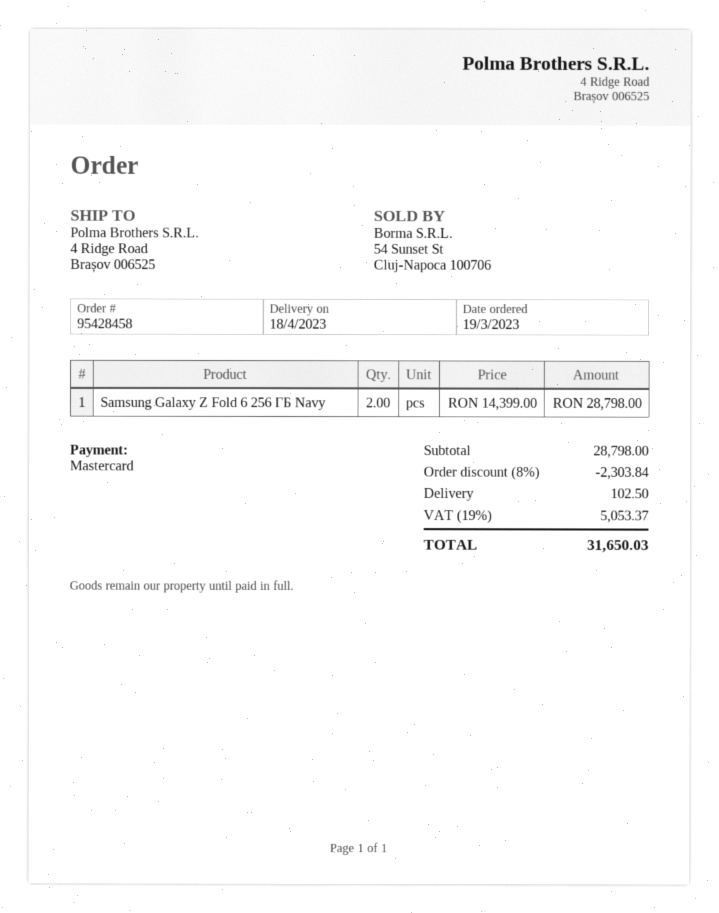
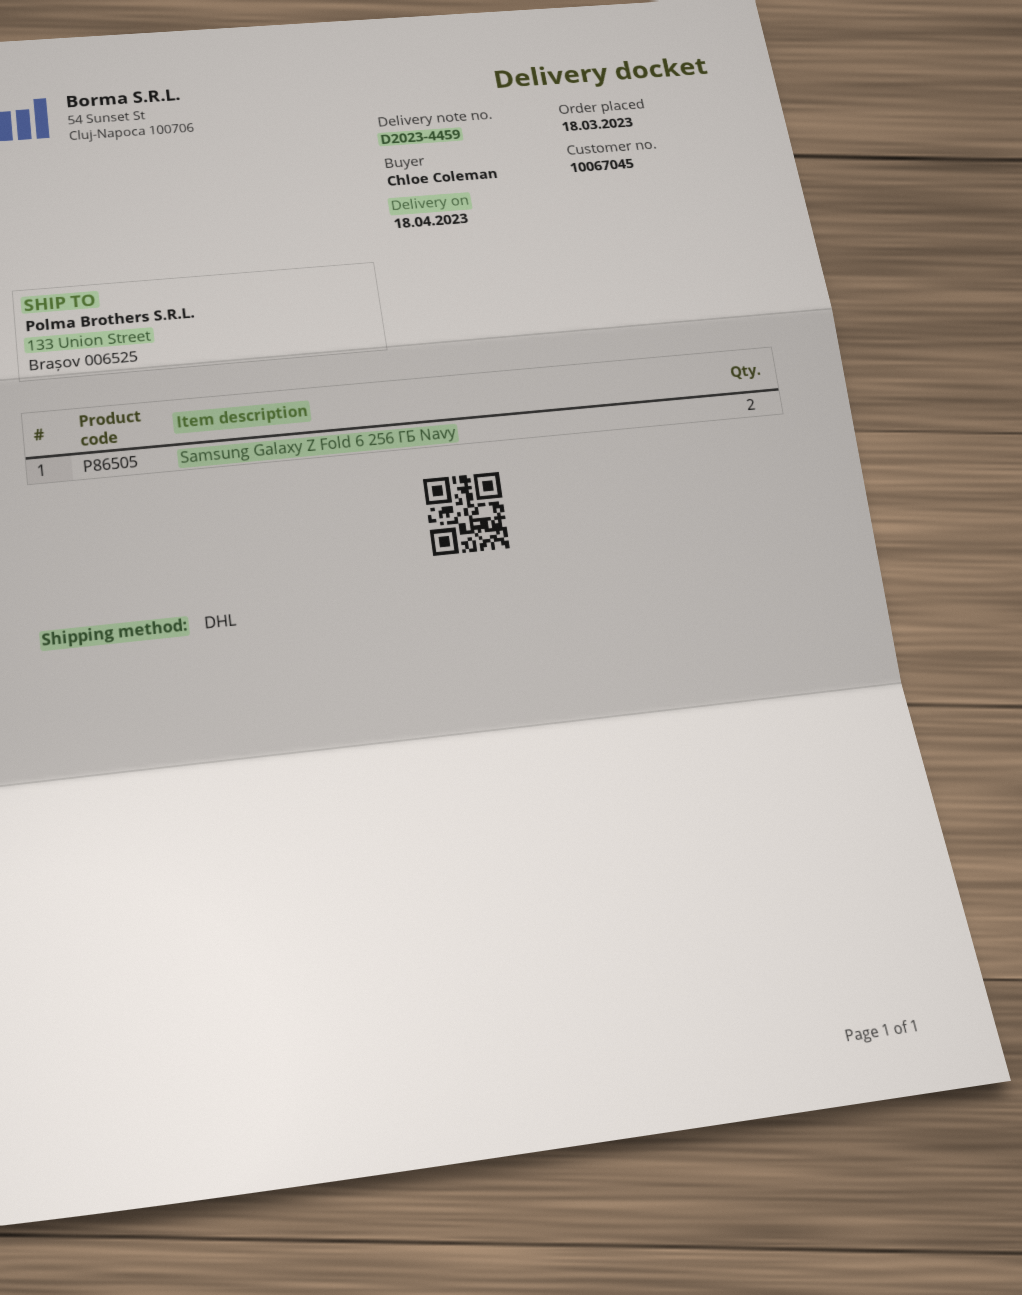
order date: 2023-03-19 -> 2023-03-18
ship to: 4 Ridge Road, Brașov 006525 -> 133 Union Street, Brașov 006525

